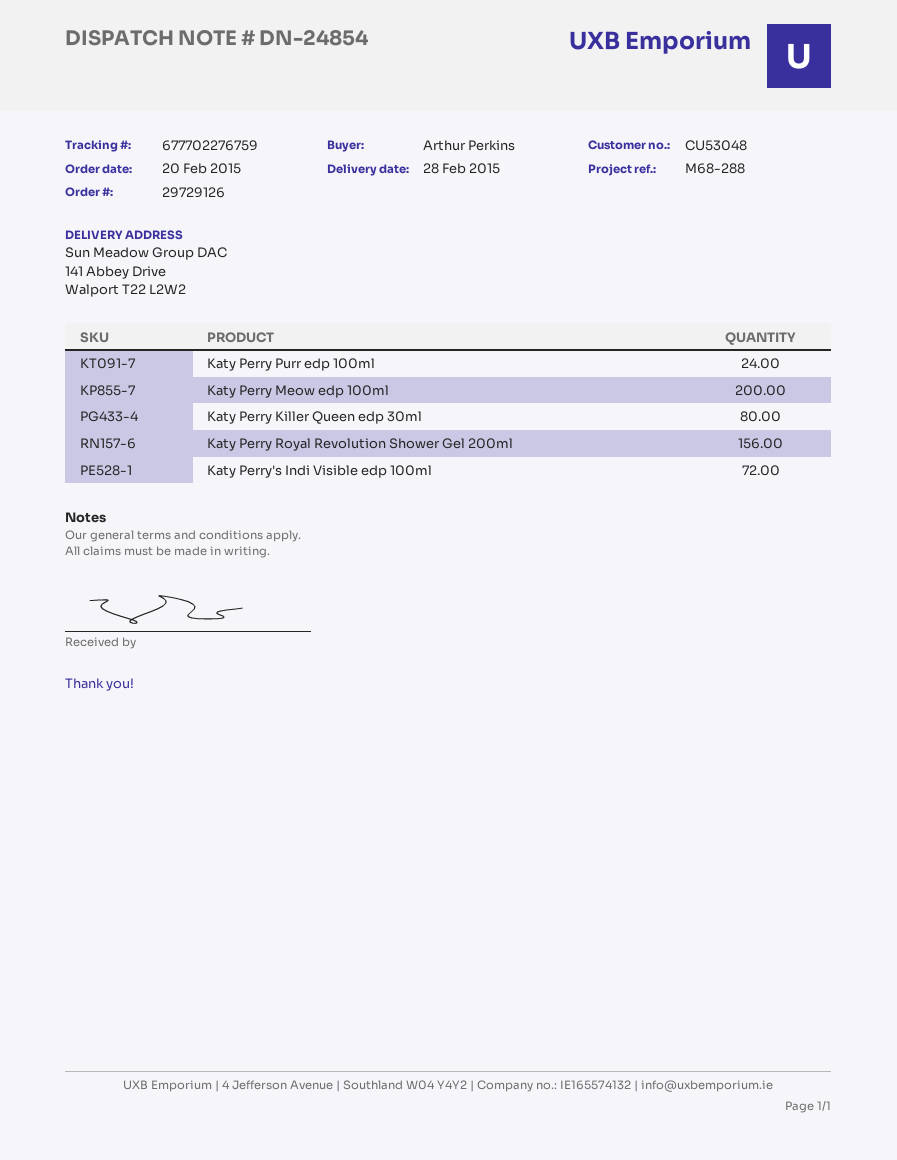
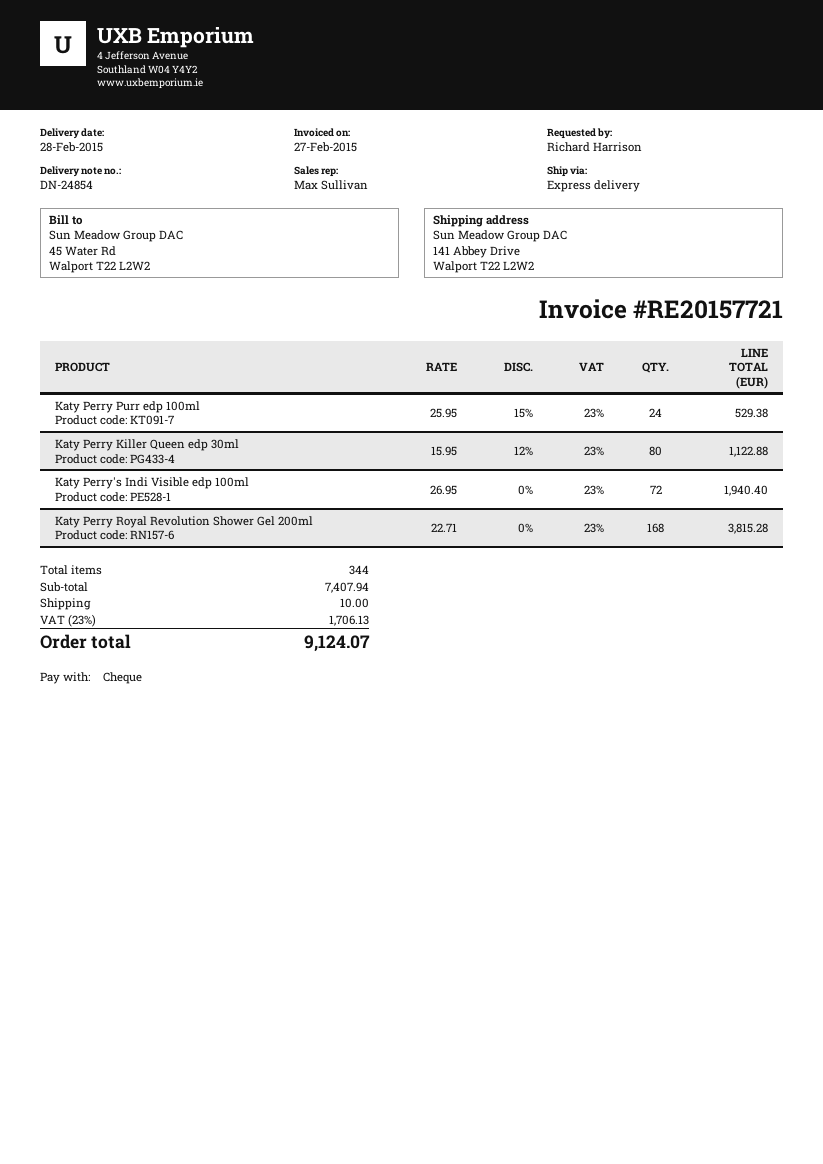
ordered by: Arthur Perkins -> Richard Harrison
Katy Perry Meow edp 100ml: 200 -> none
Katy Perry Royal Revolution Shower Gel 200ml: 156 -> 168

